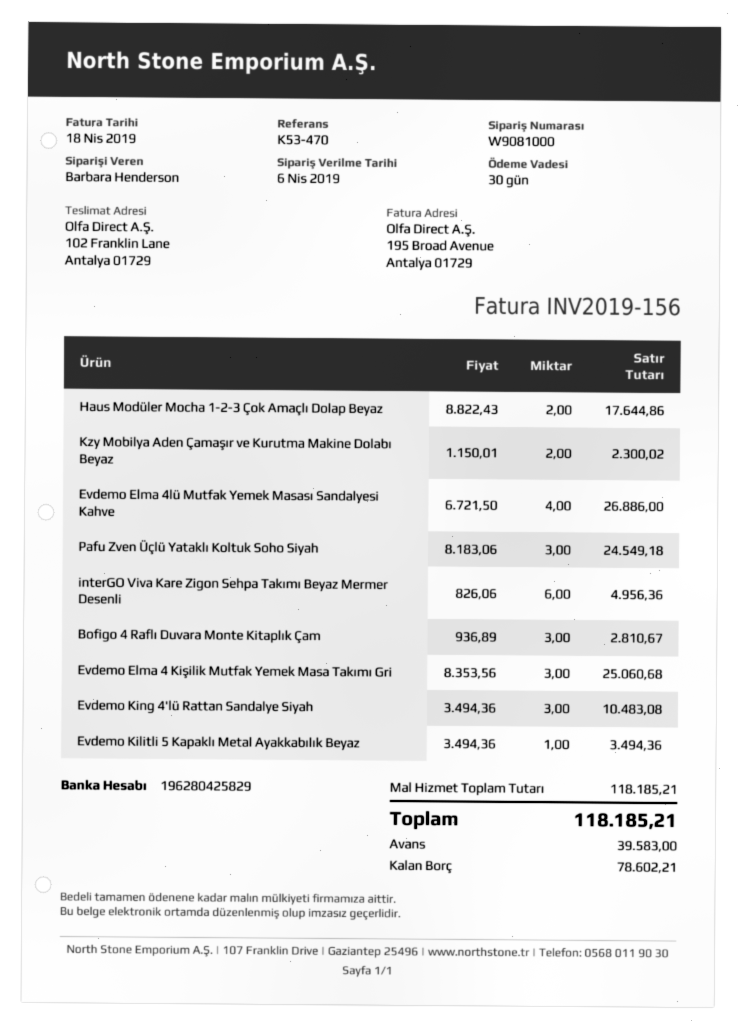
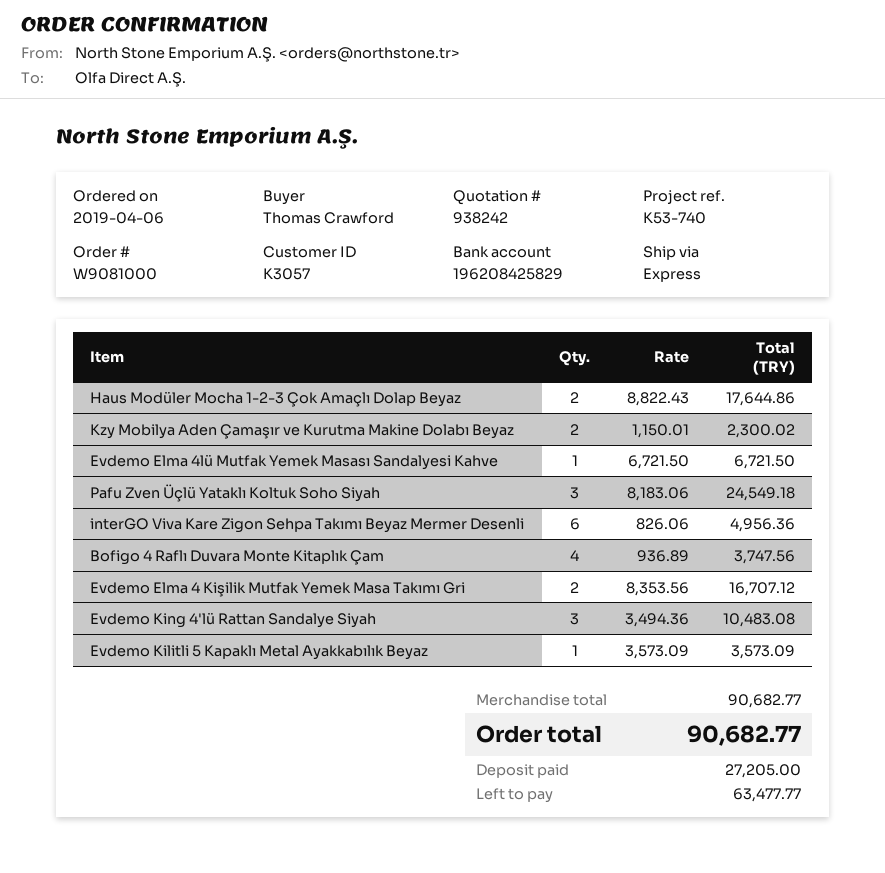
reference: K53-470 -> K53-740
ordered by: Barbara Henderson -> Thomas Crawford
bank account: 196280425829 -> 196208425829
Evdemo Elma 4lü Mutfak Yemek Masası Sandalyesi Kahve: 4 x 6721.50 = 26886.00 -> 1 x 6721.50 = 6721.50
Bofigo 4 Raflı Duvara Monte Kitaplık Çam: 3 x 936.89 = 2810.67 -> 4 x 936.89 = 3747.56
Evdemo Elma 4 Kişilik Mutfak Yemek Masa Takımı Gri: 3 x 8353.56 = 25060.68 -> 2 x 8353.56 = 16707.12
Evdemo Kilitli 5 Kapaklı Metal Ayakkabılık Beyaz: 1 x 3494.36 = 3494.36 -> 1 x 3573.09 = 3573.09
subtotal: 118185.21 -> 90682.77
total: 118185.21 -> 90682.77
deposit: 39583.00 -> 27205.00
balance: 78602.21 -> 63477.77

